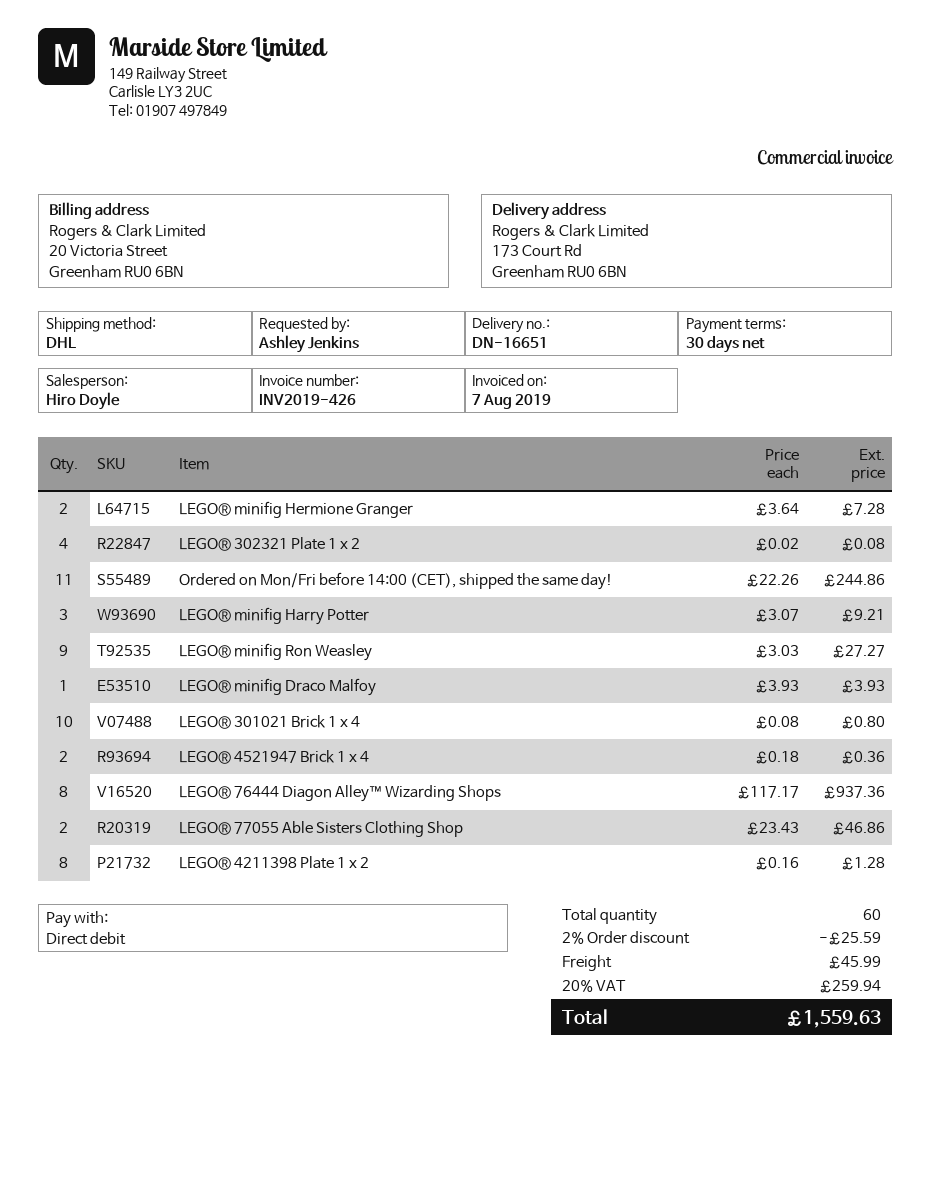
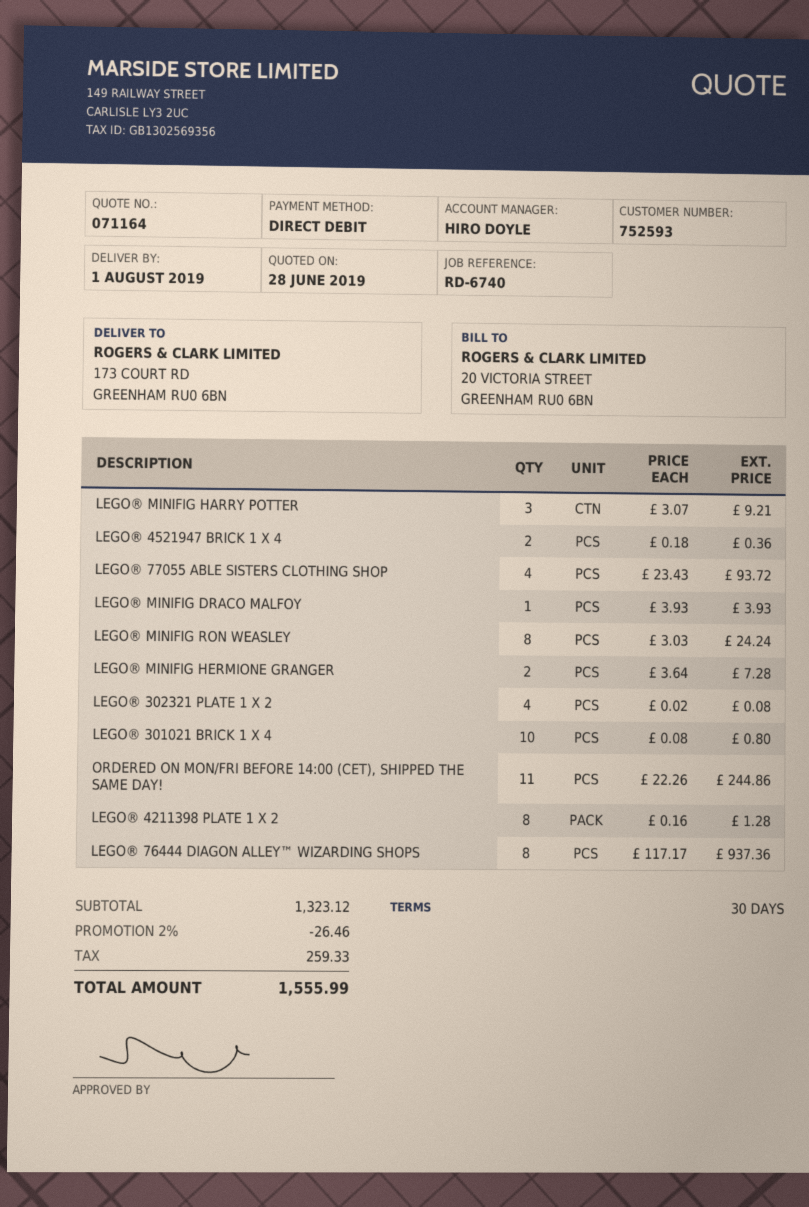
LEGO® minifig Ron Weasley: 9 x 3.03 = 27.27 -> 8 x 3.03 = 24.24
LEGO® 77055 Able Sisters Clothing Shop: 2 x 23.43 = 46.86 -> 4 x 23.43 = 93.72
discount: 2% = 25.59 -> 2% = 26.46
shipping: 45.99 -> none
tax: 259.94 -> 259.33
total: 1559.63 -> 1555.99

